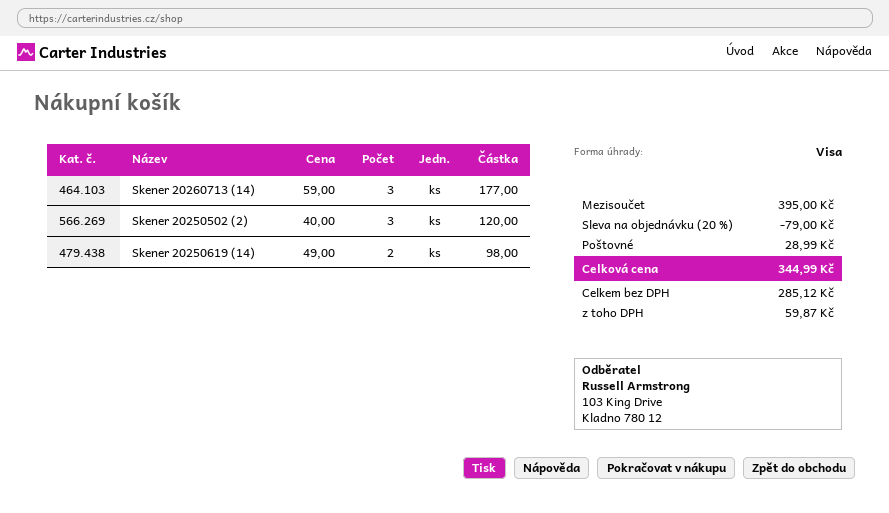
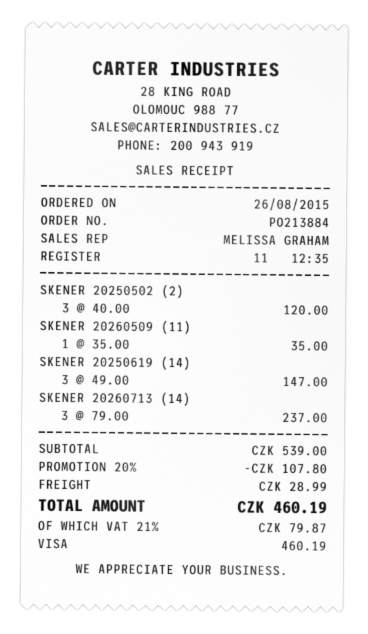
Skener 20260713 (14): 3 x 59.00 = 177.00 -> 3 x 79.00 = 237.00
Skener 20250619 (14): 2 x 49.00 = 98.00 -> 3 x 49.00 = 147.00
SKENER 20260509 (11): none -> 1 x 35.00 = 35.00
subtotal: 395.00 -> 539.00
discount: 20% = 79.00 -> 20% = 107.80
tax: 59.87 -> 79.87
total: 344.99 -> 460.19

